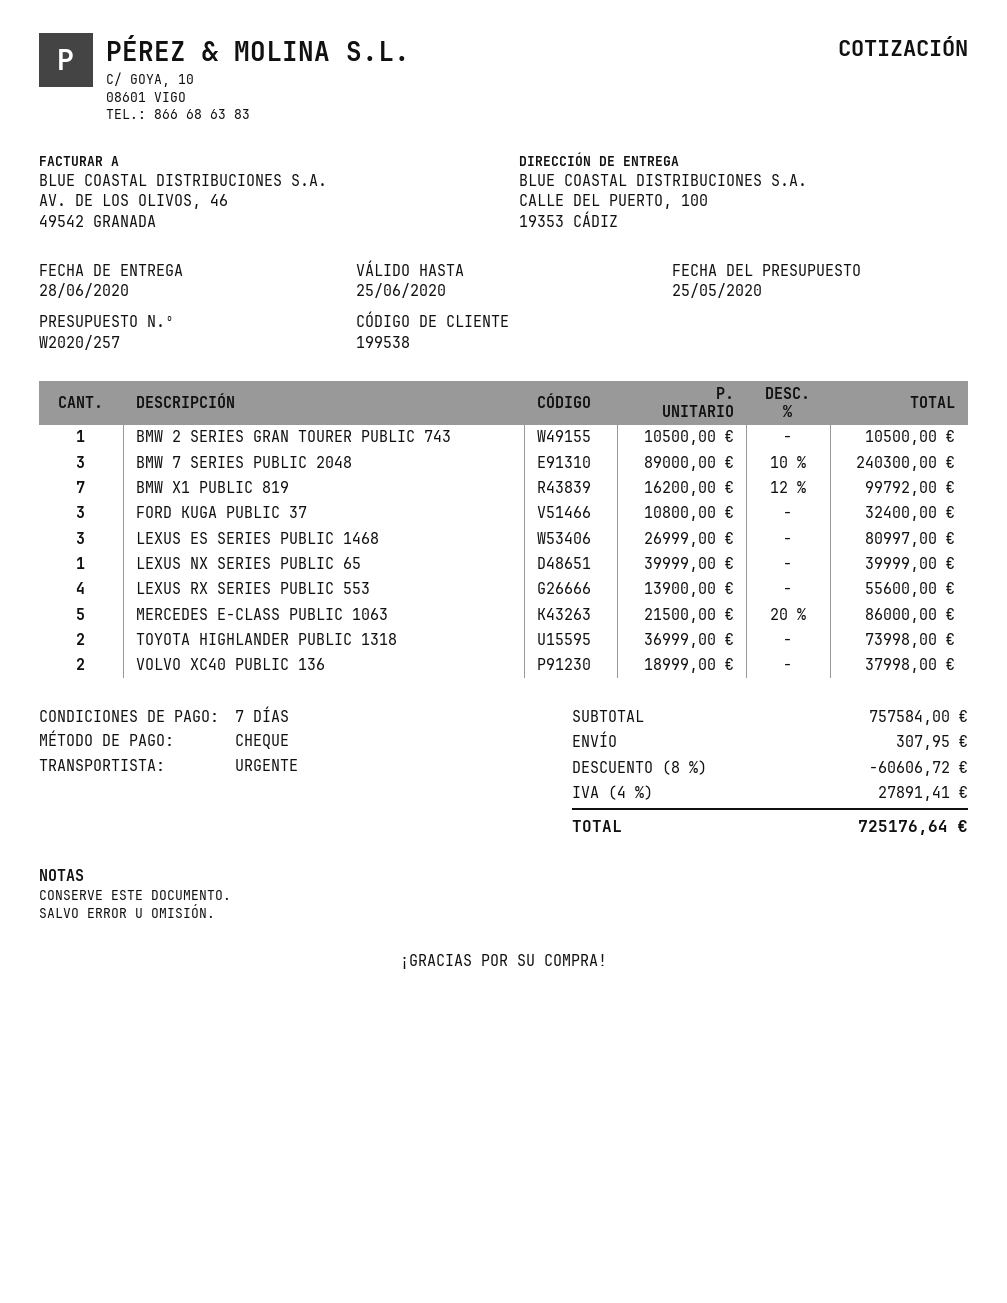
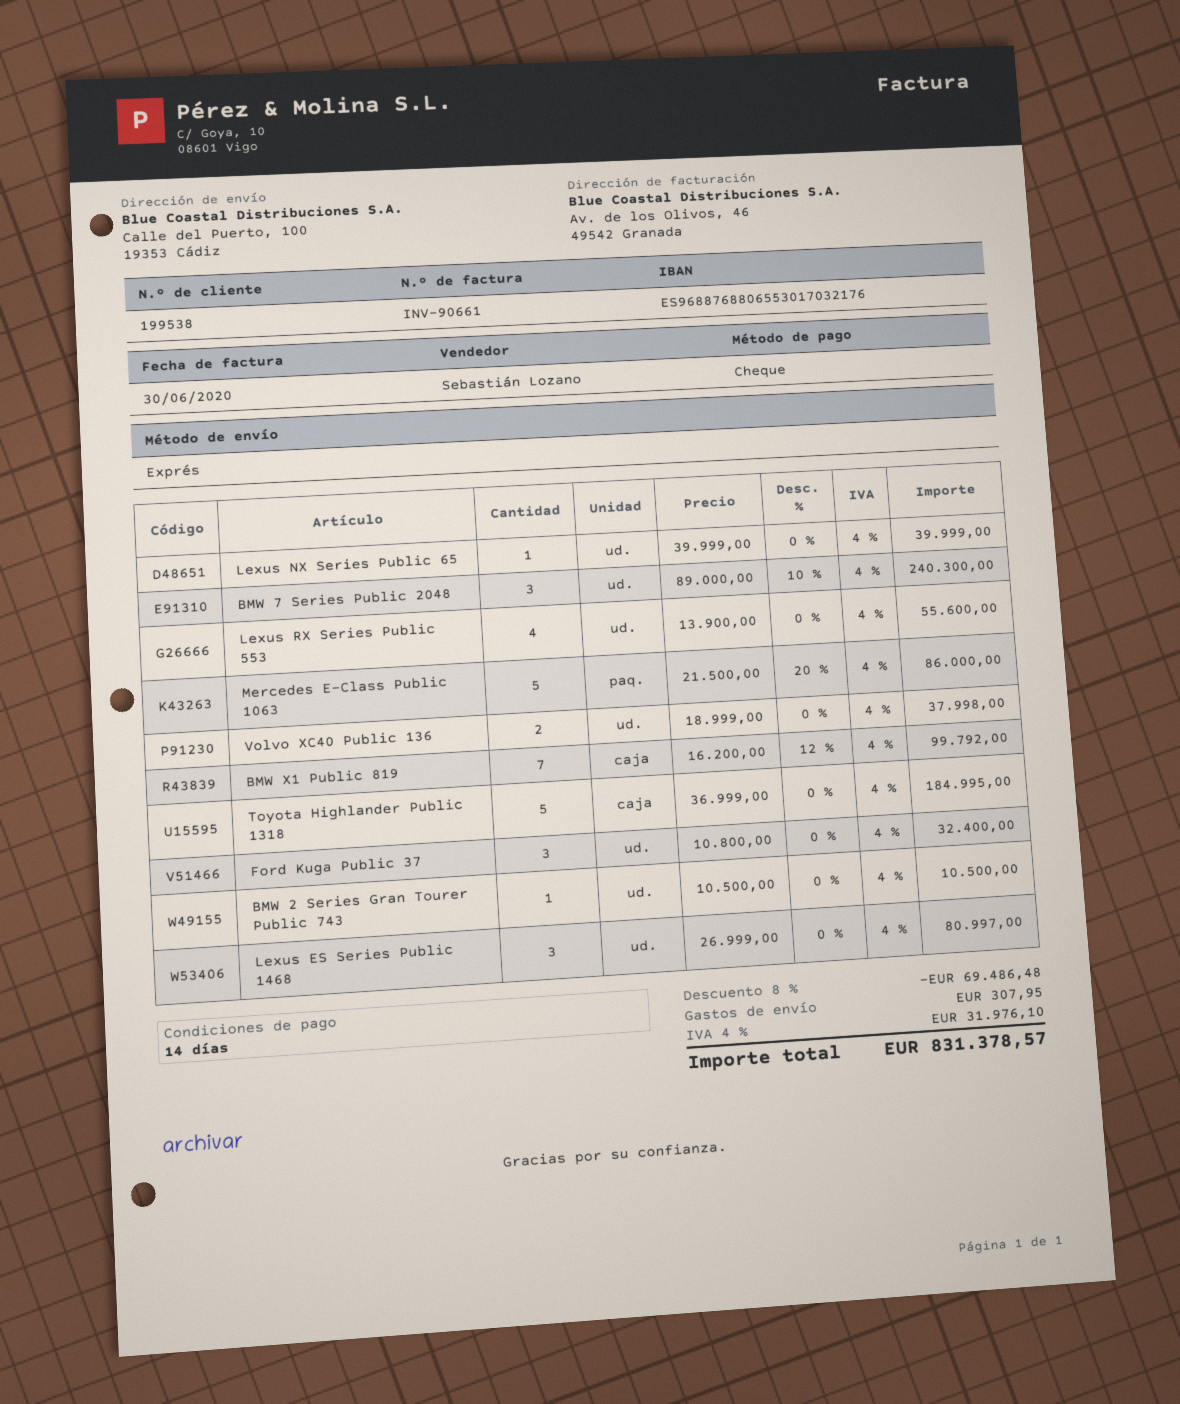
payment terms: 7 days -> 14 days
TOYOTA HIGHLANDER PUBLIC 1318: 2 x 36999.00 = 73998.00 -> 5 x 36999.00 = 184995.00
discount: 8% = 60606.72 -> 8% = 69486.48
tax: 4% = 27891.41 -> 4% = 31976.10
total: 725176.64 -> 831378.57

